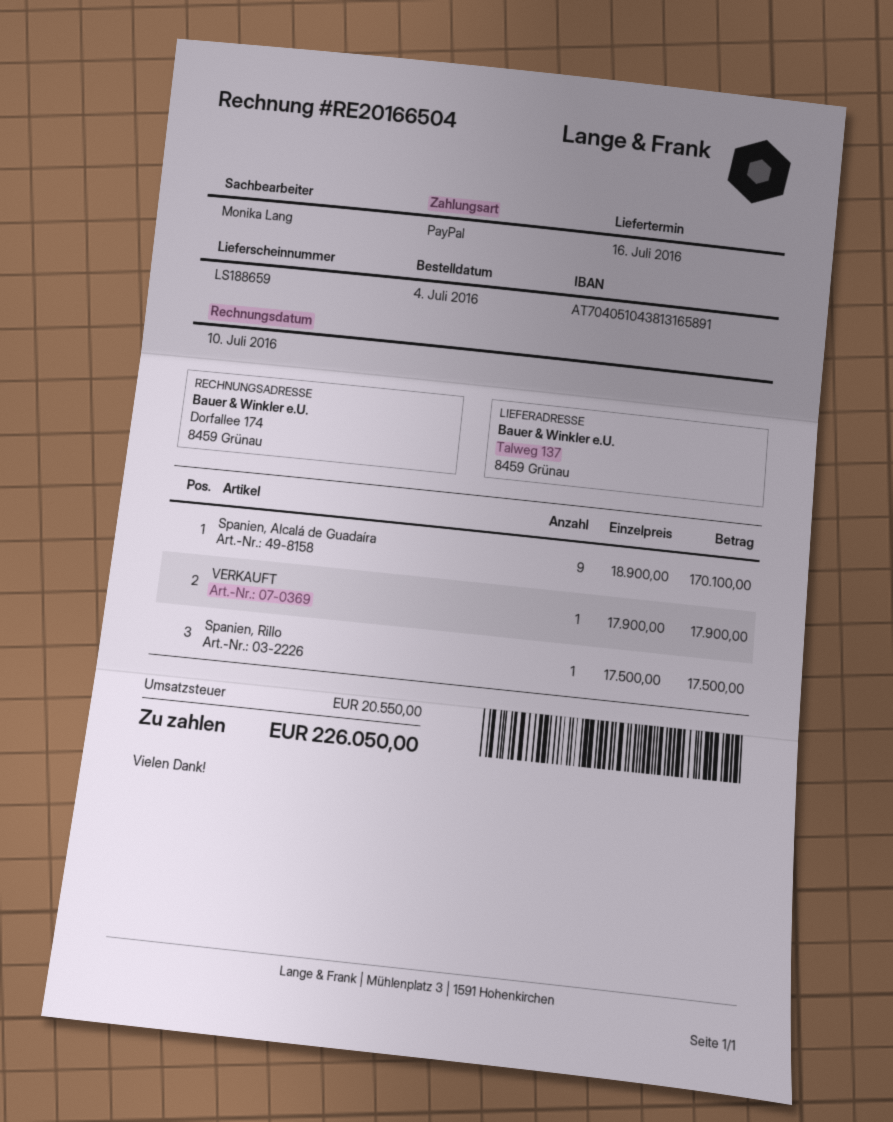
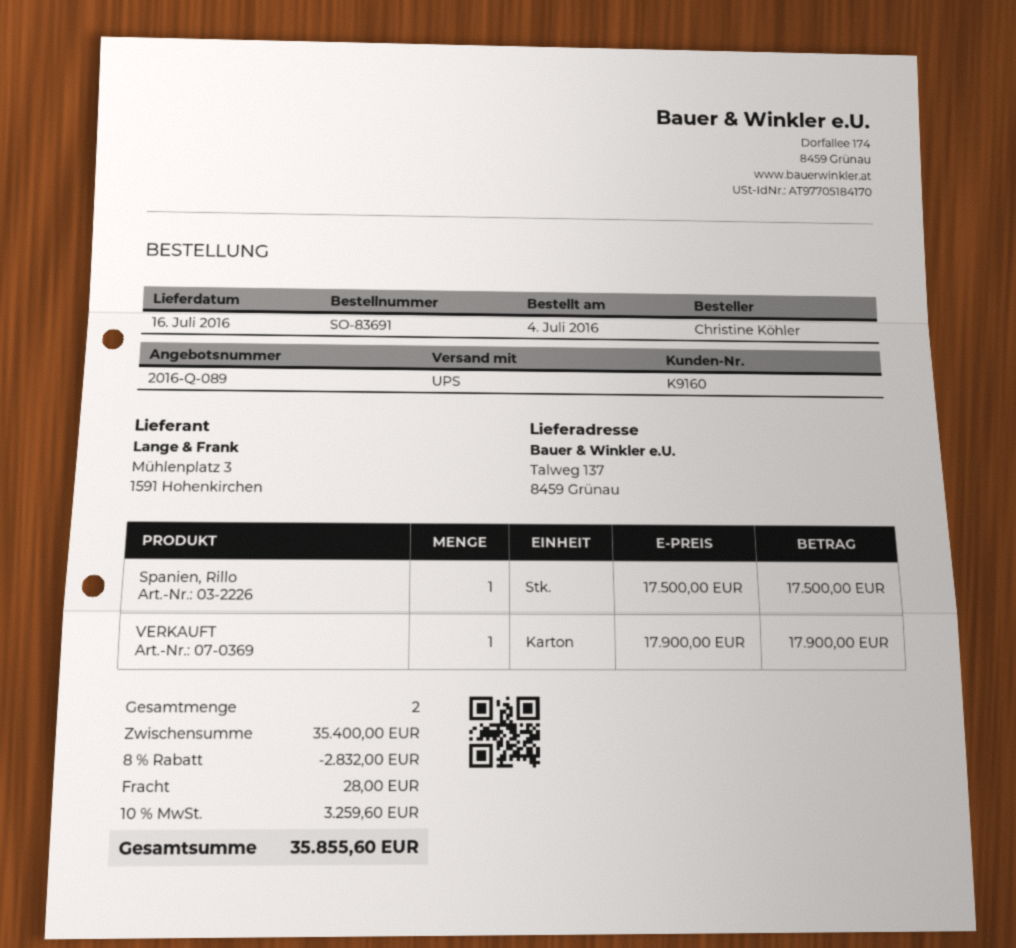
Spanien, Alcalá de Guadaíra: 9 x 18900.00 = 170100.00 -> none
discount: none -> 8% = 2832.00
shipping: none -> 28.00
tax: 20550.00 -> 3259.60
total: 226050.00 -> 35855.60

